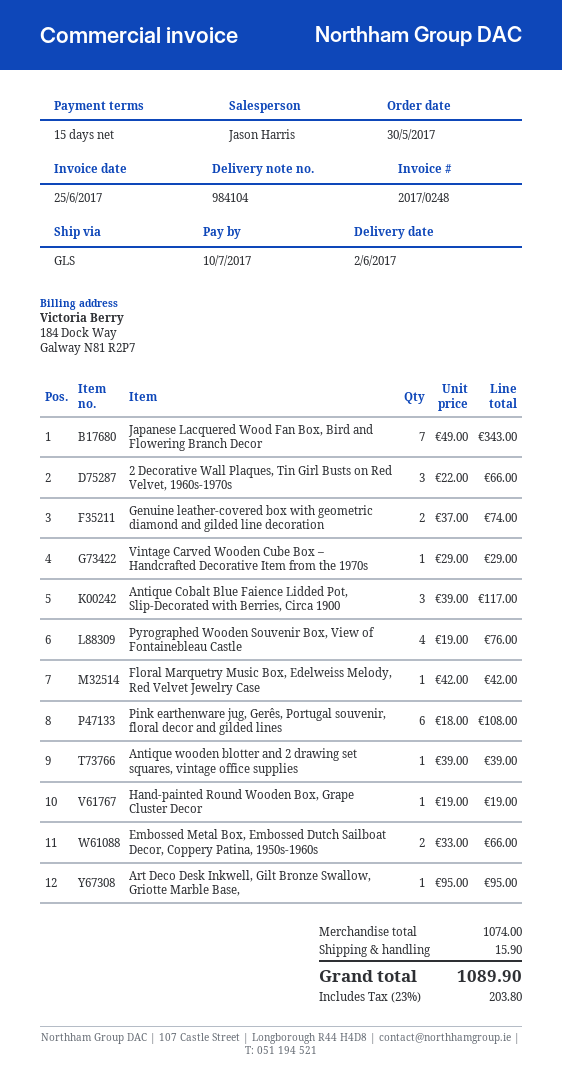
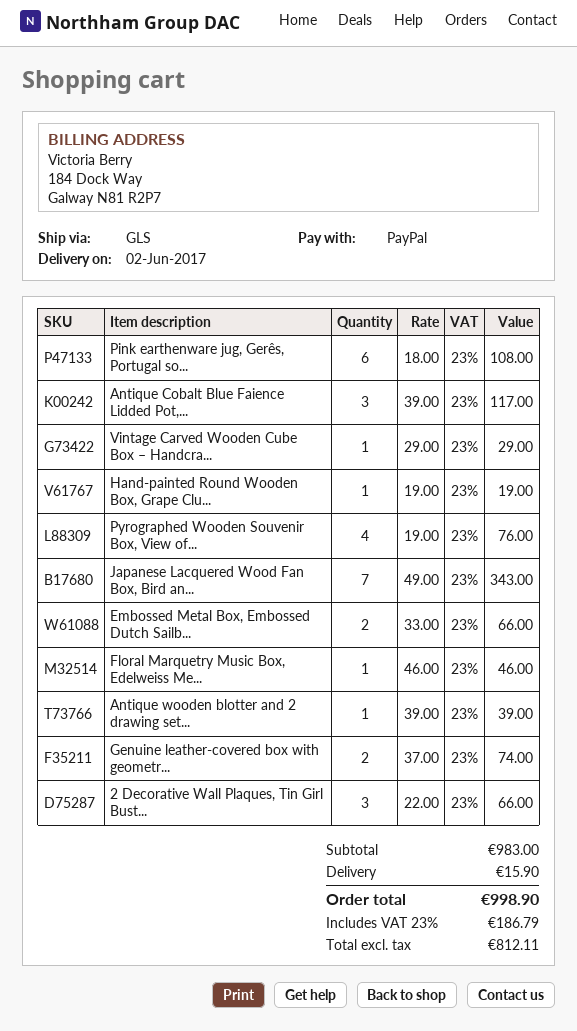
Floral Marquetry Music Box, Edelweiss Melody, Red Velvet Jewelry Case: 1 x 42.00 = 42.00 -> 1 x 46.00 = 46.00
Art Deco Desk Inkwell, Gilt Bronze Swallow, Griotte Marble Base,: 1 x 95.00 = 95.00 -> none
subtotal: 1074.00 -> 983.00
tax: 23% = 203.80 -> 23% = 186.79
total: 1089.90 -> 998.90

